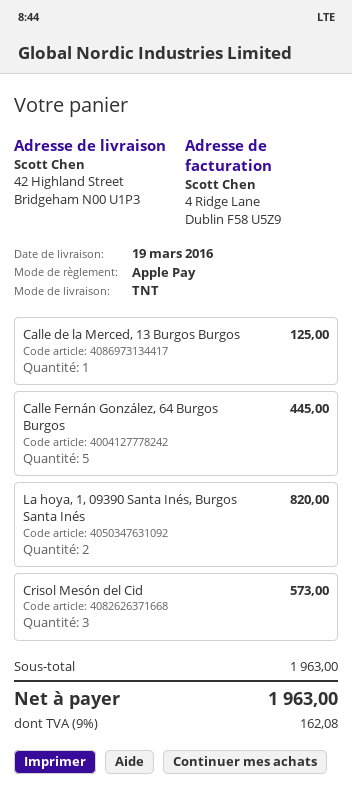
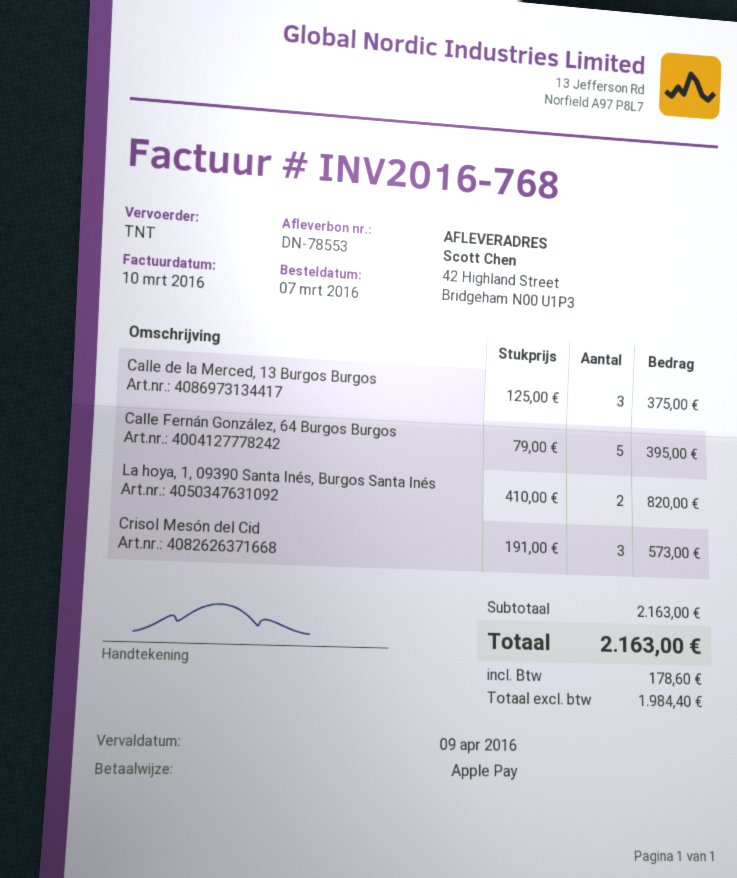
Calle de la Merced, 13 Burgos Burgos: 1 for 125.00 -> 3 for 375.00
Calle Fernán González, 64 Burgos Burgos: 5 for 445.00 -> 5 for 395.00
subtotal: 1963.00 -> 2163.00
tax: 162.08 -> 178.60
total: 1963.00 -> 2163.00

